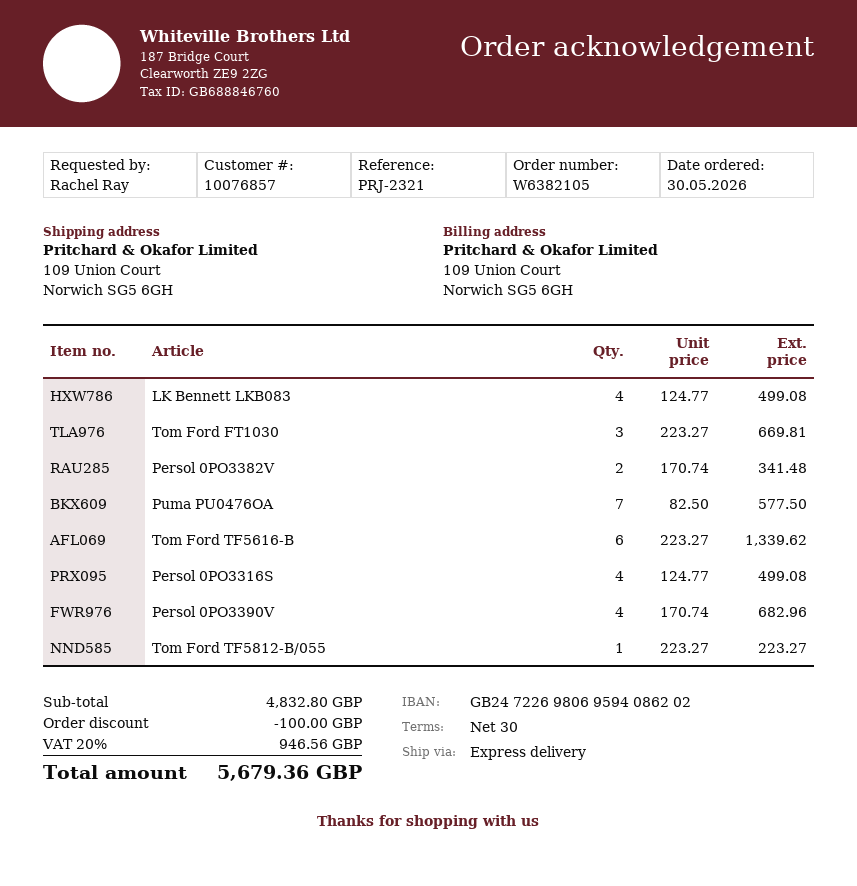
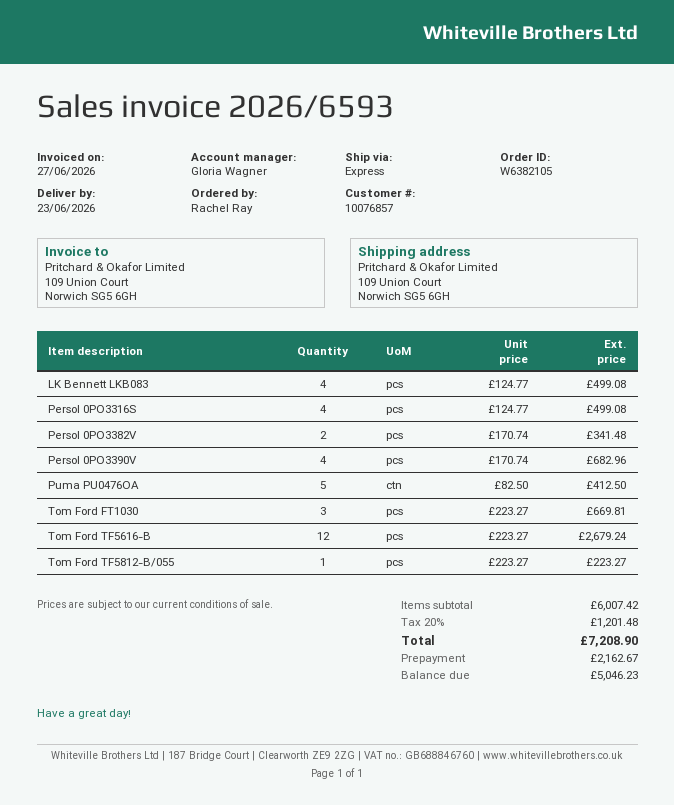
Puma PU0476OA: 7 x 82.50 = 577.50 -> 5 x 82.50 = 412.50
Tom Ford TF5616-B: 6 x 223.27 = 1339.62 -> 12 x 223.27 = 2679.24
subtotal: 4832.80 -> 6007.42
discount: 100.00 -> none
tax: 20% = 946.56 -> 20% = 1201.48
total: 5679.36 -> 7208.90

